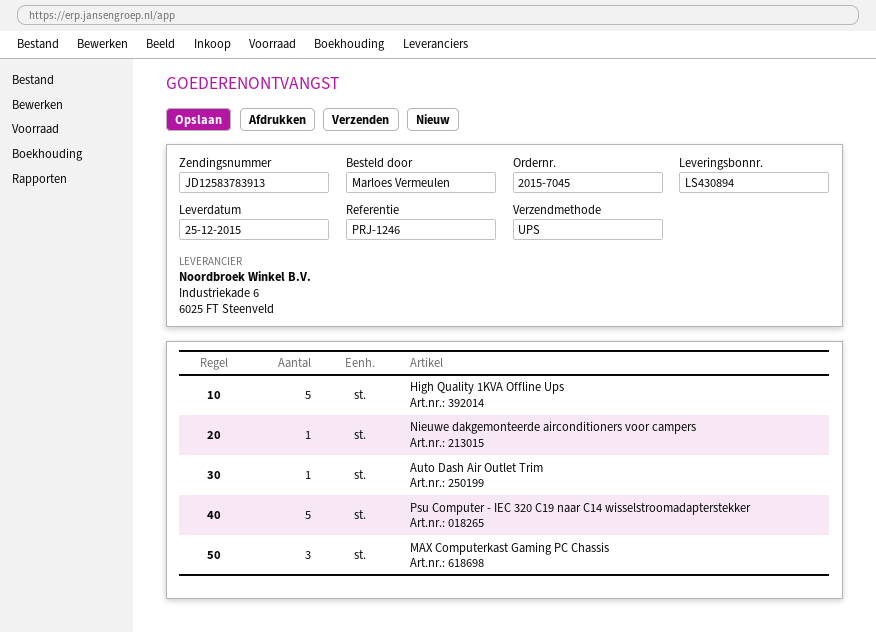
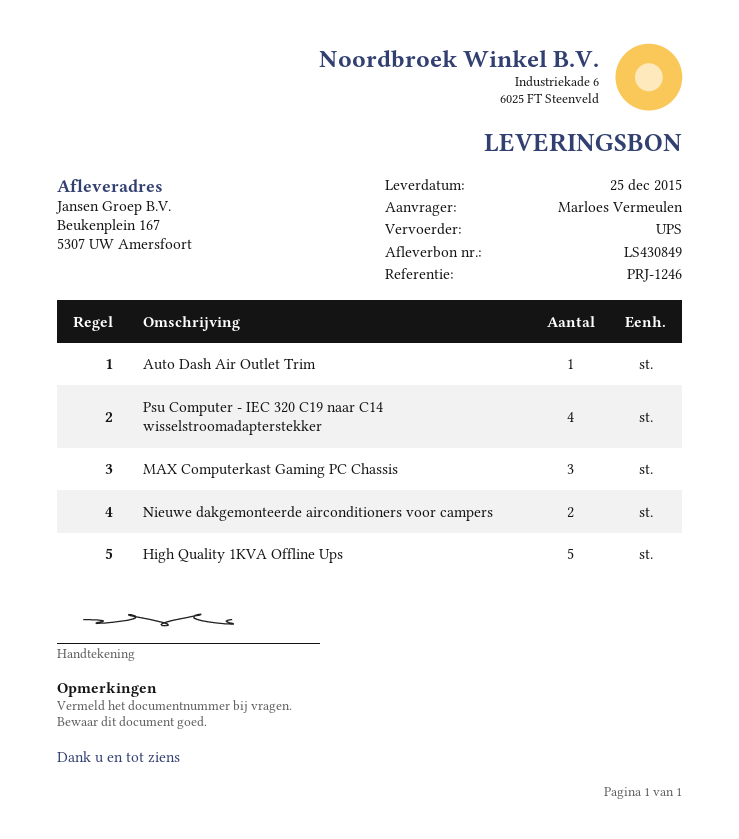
delivery note number: LS430894 -> LS430849
Nieuwe dakgemonteerde airconditioners voor campers: 1 -> 2
Psu Computer - IEC 320 C19 naar C14 wisselstroomadapterstekker: 5 -> 4

